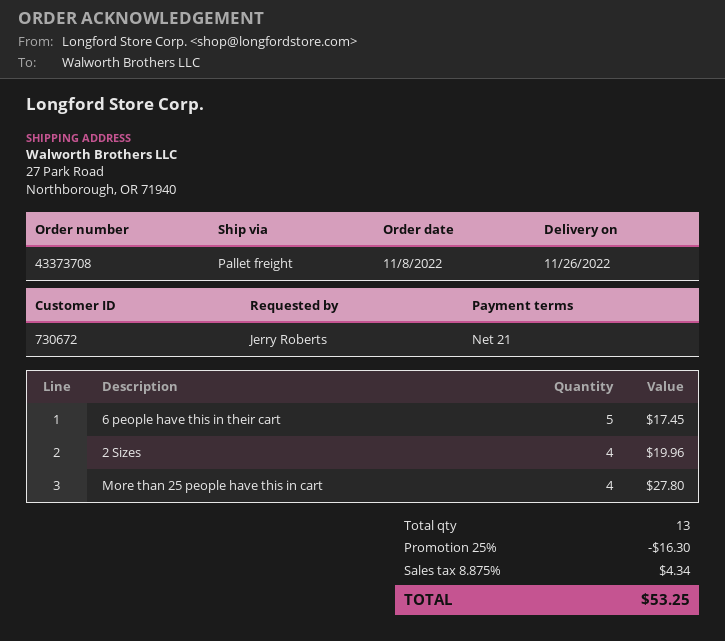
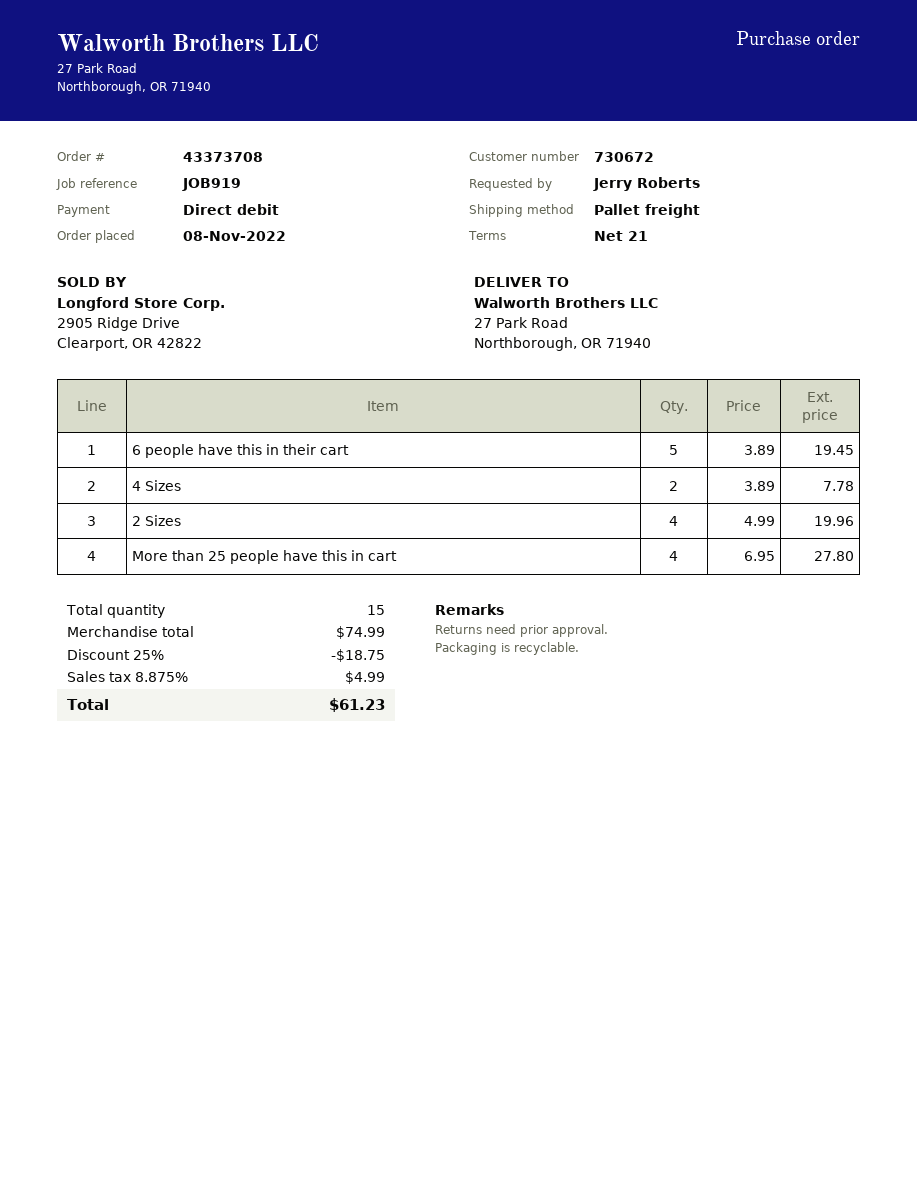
6 people have this in their cart: 5 for 17.45 -> 5 for 19.45
4 Sizes: none -> 2 for 7.78
total quantity: 13 -> 15
discount: 25% = 16.30 -> 25% = 18.75
tax: 8.875% = 4.34 -> 8.875% = 4.99
total: 53.25 -> 61.23

